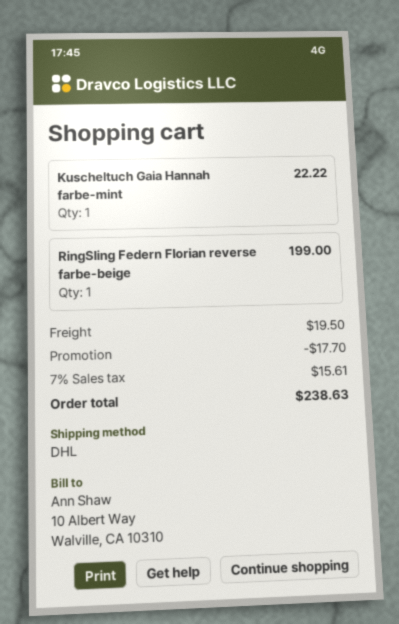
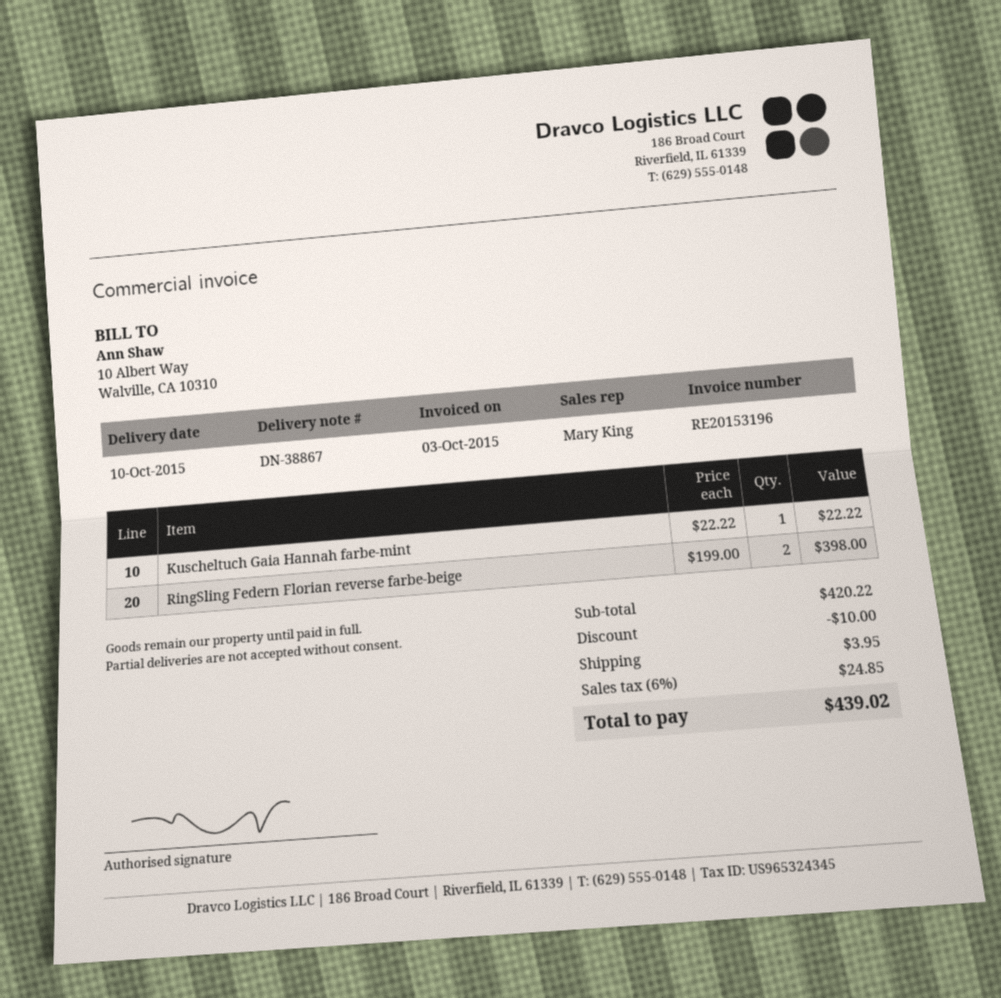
RingSling Federn Florian reverse farbe-beige: 1 for 199.00 -> 2 for 398.00
discount: 17.70 -> 10.00
shipping: 19.50 -> 3.95
tax: 7% = 15.61 -> 6% = 24.85
total: 238.63 -> 439.02

